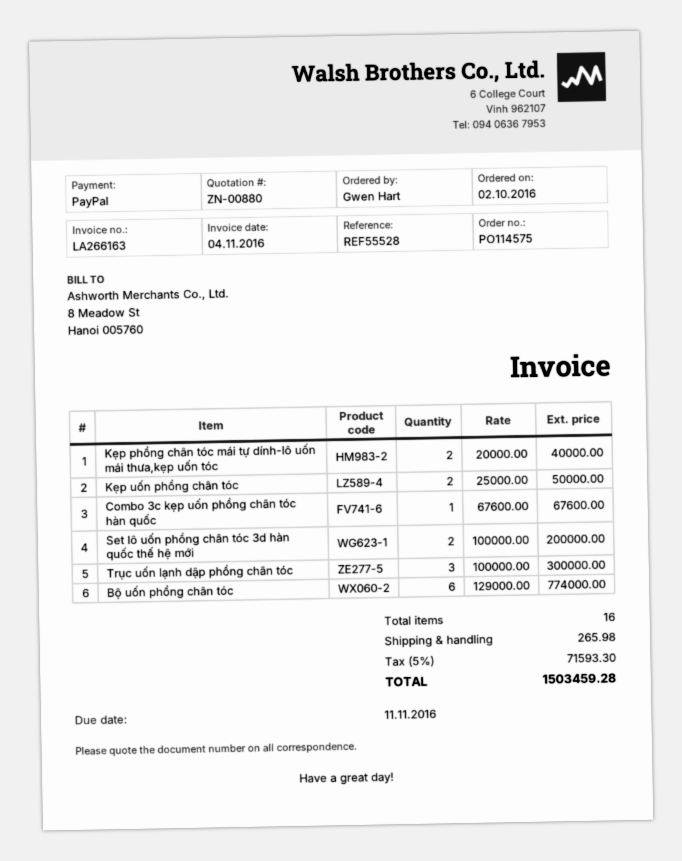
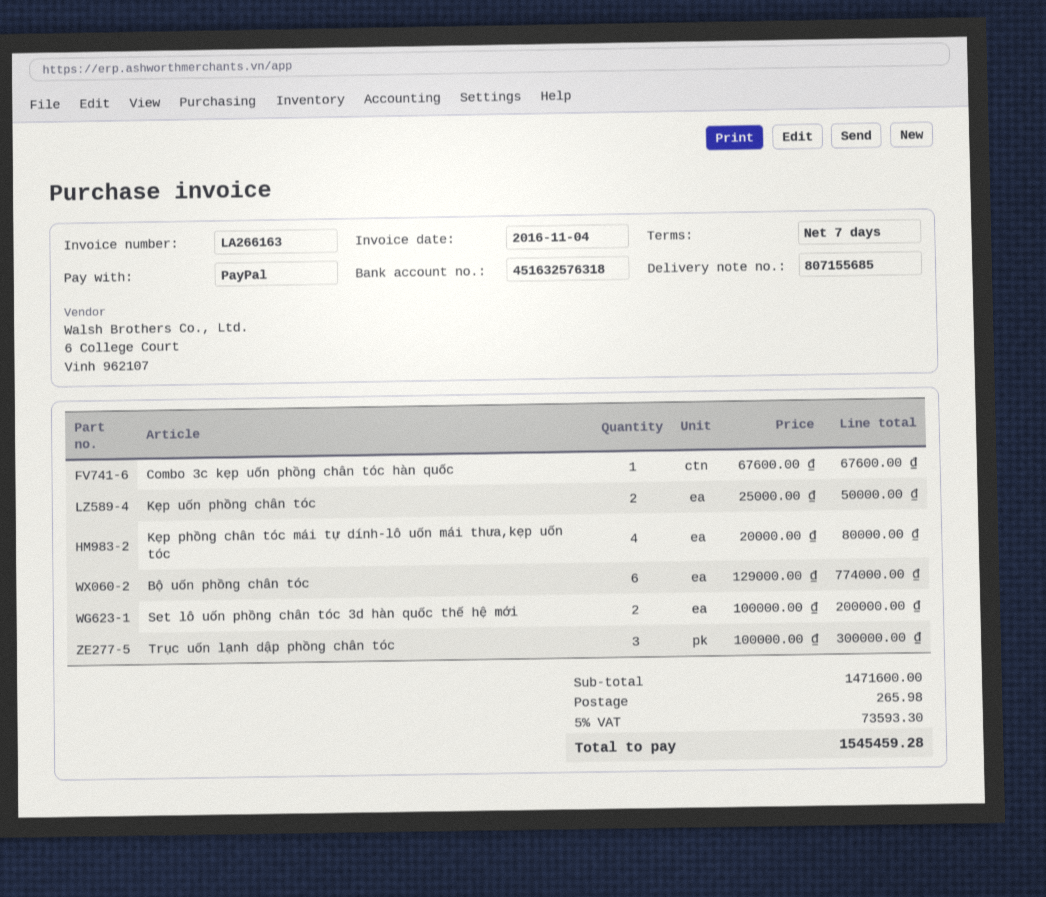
Kẹp phồng chân tóc mái tự dính-lô uốn mái thưa,kẹp uốn tóc: 2 x 20000.00 = 40000.00 -> 4 x 20000.00 = 80000.00
tax: 5% = 71593.30 -> 5% = 73593.30
total: 1503459.28 -> 1545459.28

